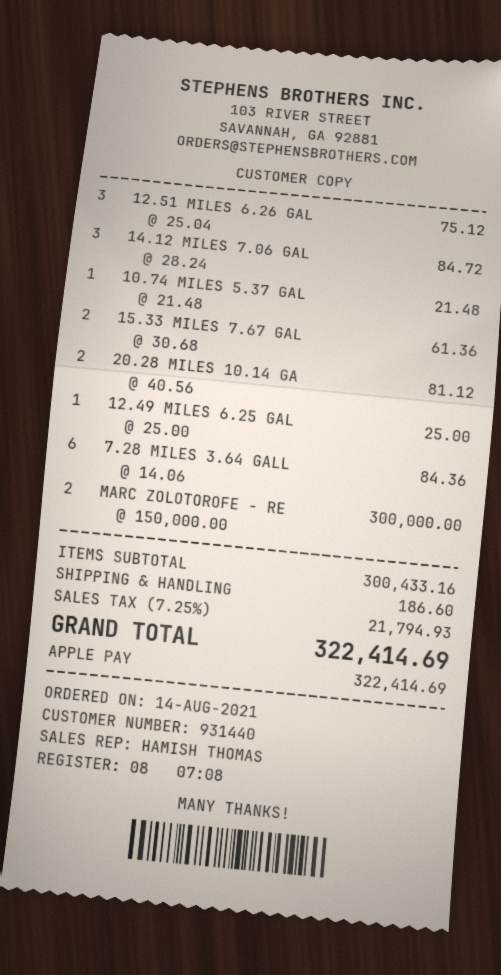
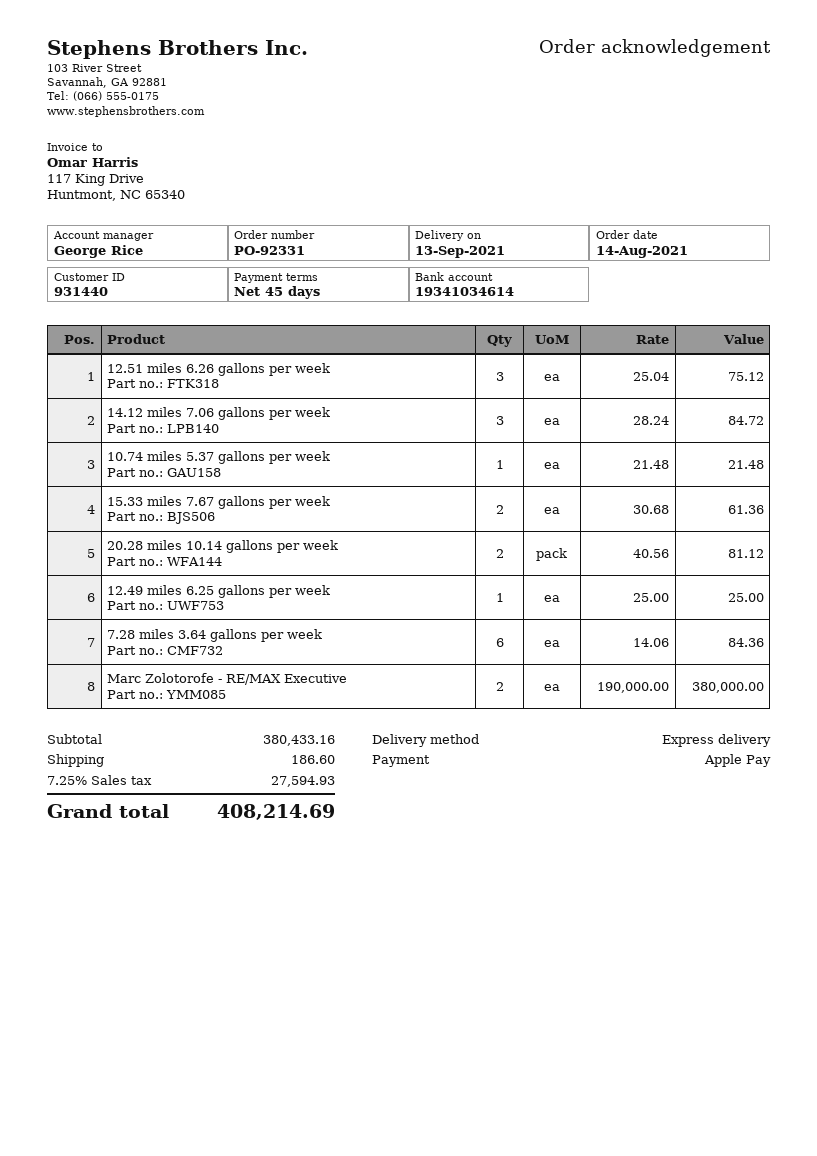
sales rep: HAMISH THOMAS -> George Rice
MARC ZOLOTOROFE - RE: 2 x 150000.00 = 300000.00 -> 2 x 190000.00 = 380000.00
subtotal: 300433.16 -> 380433.16
tax: 7.25% = 21794.93 -> 7.25% = 27594.93
total: 322414.69 -> 408214.69

